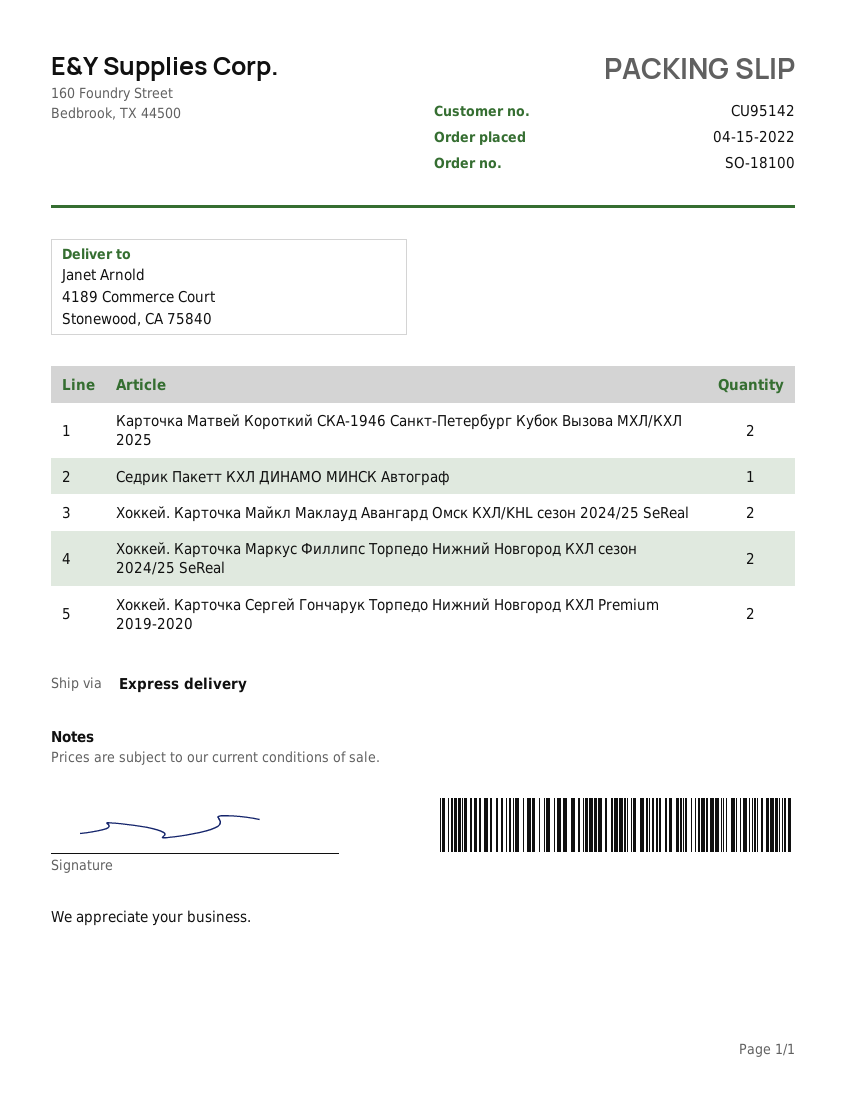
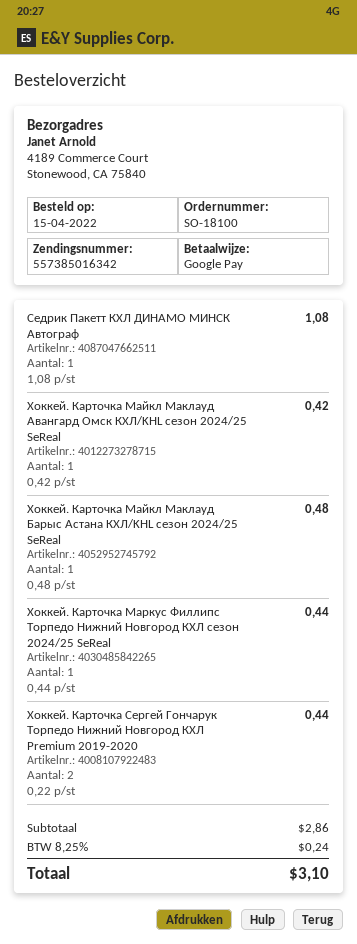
Карточка Матвей Короткий СКА-1946 Санкт-Петербург Кубок Вызова МХЛ/КХЛ 2025: 2 -> none
Хоккей. Карточка Майкл Маклауд Авангард Омск КХЛ/KHL сезон 2024/25 SeReal: 2 -> 1
Хоккей. Карточка Маркус Филлипс Торпедо Нижний Новгород КХЛ сезон 2024/25 SeReal: 2 -> 1
Хоккей. Карточка Майкл Маклауд Барыс Астана КХЛ/KHL сезон 2024/25 SeReal: none -> 1

